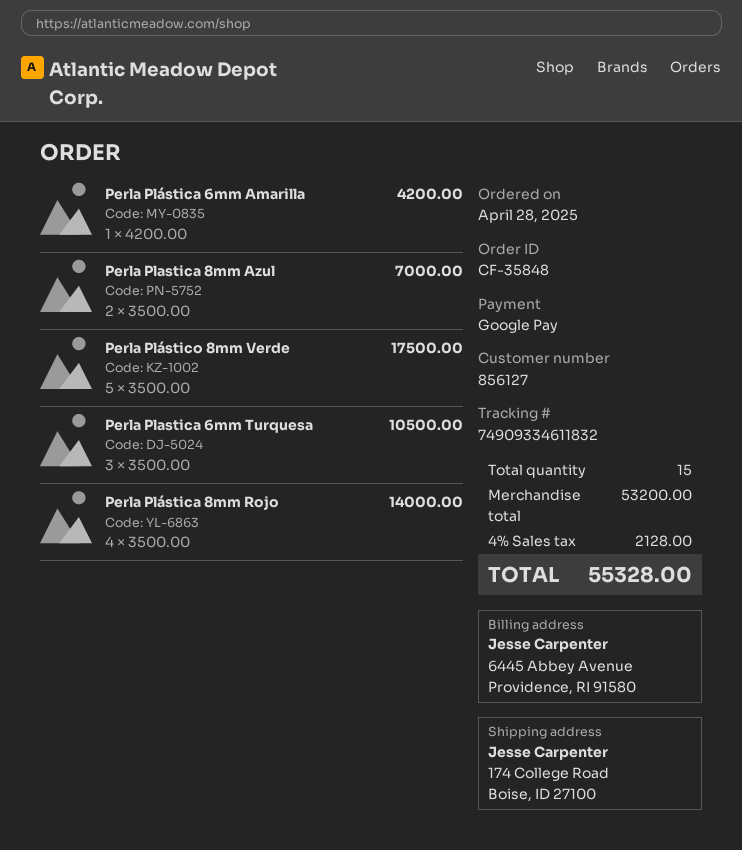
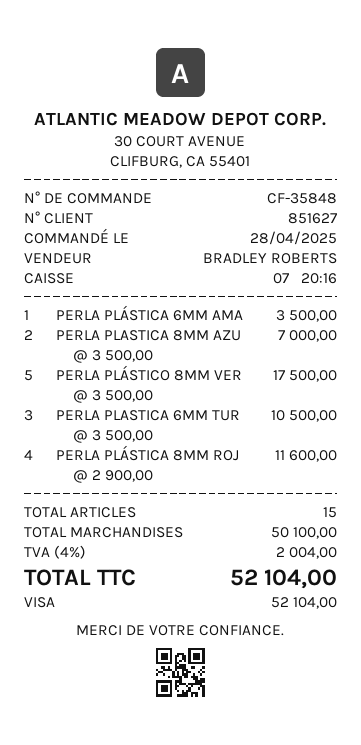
customer number: 856127 -> 851627
payment method: Google Pay -> Visa
Perla Plástica 6mm Amarilla: 1 x 4200.00 = 4200.00 -> 1 x 3500.00 = 3500.00
Perla Plástica 8mm Rojo: 4 x 3500.00 = 14000.00 -> 4 x 2900.00 = 11600.00
subtotal: 53200.00 -> 50100.00
tax: 4% = 2128.00 -> 4% = 2004.00
total: 55328.00 -> 52104.00

